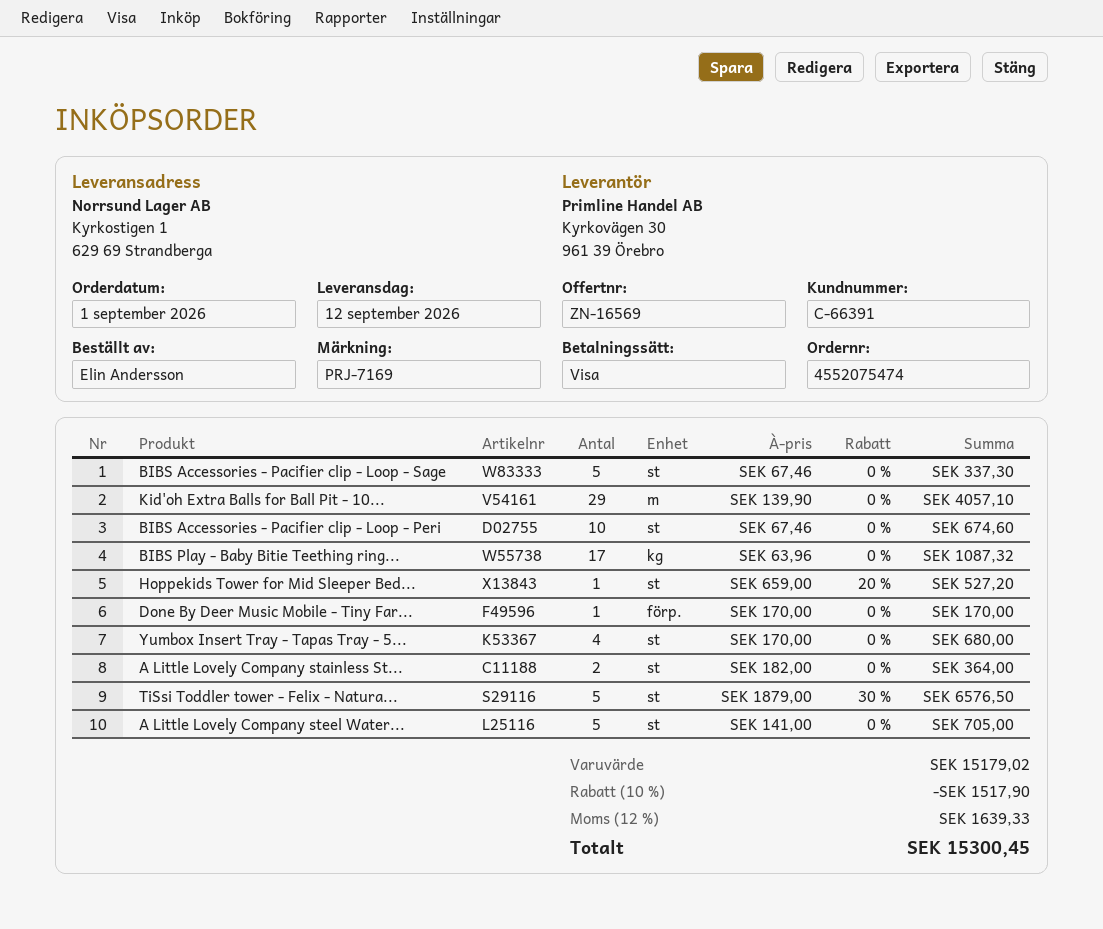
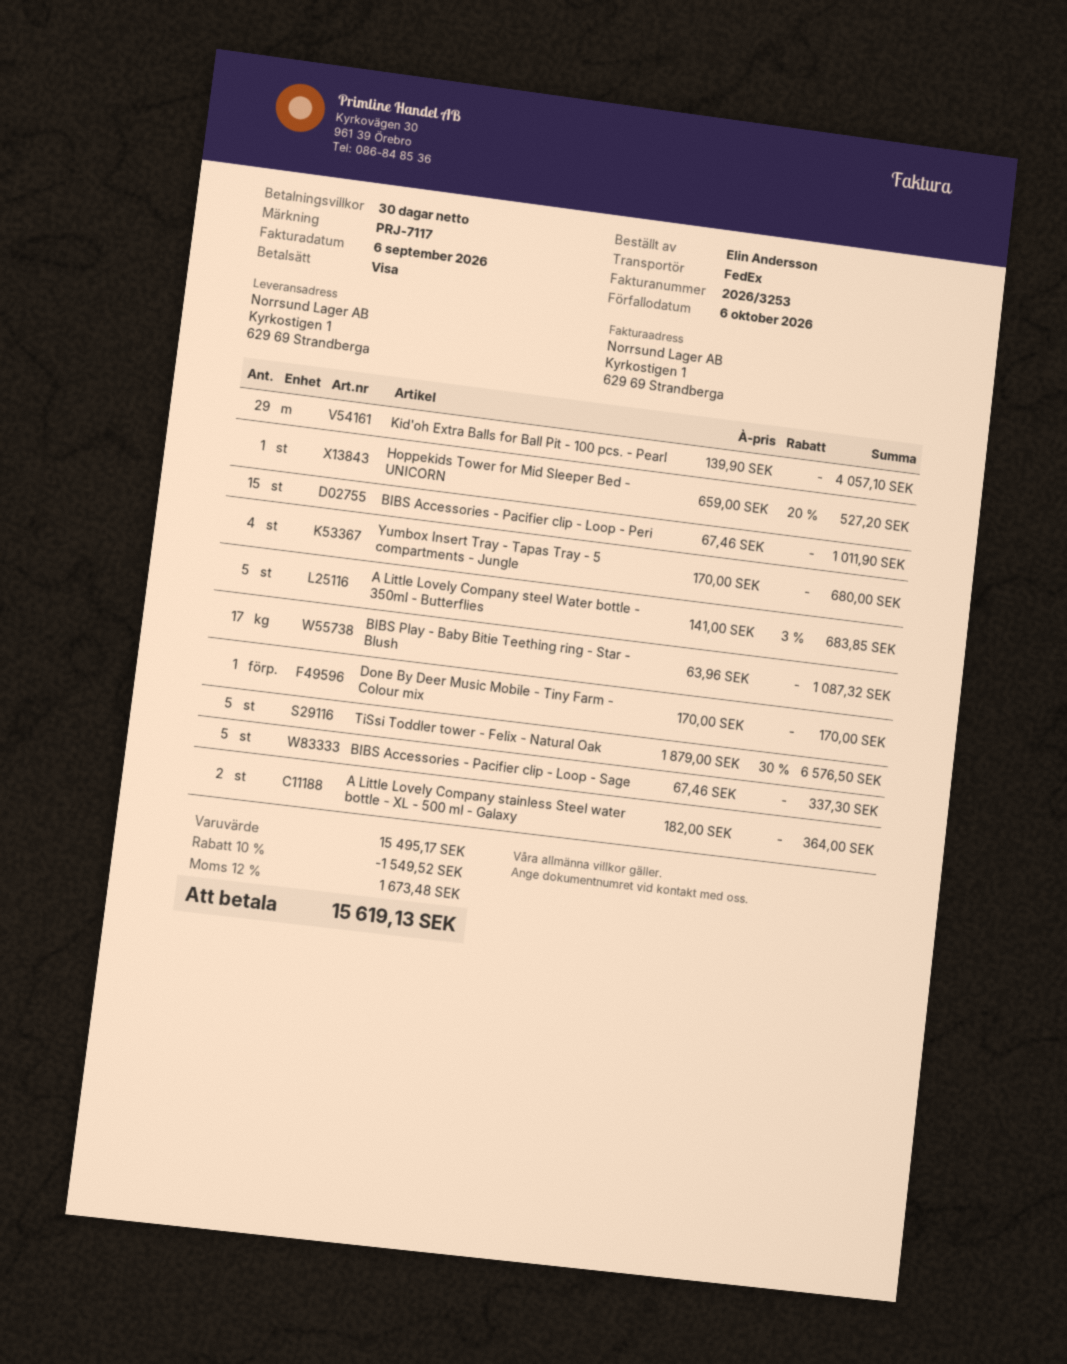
reference: PRJ-7169 -> PRJ-7117
BIBS Accessories - Pacifier clip - Loop - Peri: 10 x 67.46 = 674.60 -> 15 x 67.46 = 1011.90
A Little Lovely Company steel Water...: 5 x 141.00 = 705.00 -> 5 x 141.00 - 3% = 683.85
subtotal: 15179.02 -> 15495.17
discount: 10% = 1517.90 -> 10% = 1549.52
tax: 12% = 1639.33 -> 12% = 1673.48
total: 15300.45 -> 15619.13

